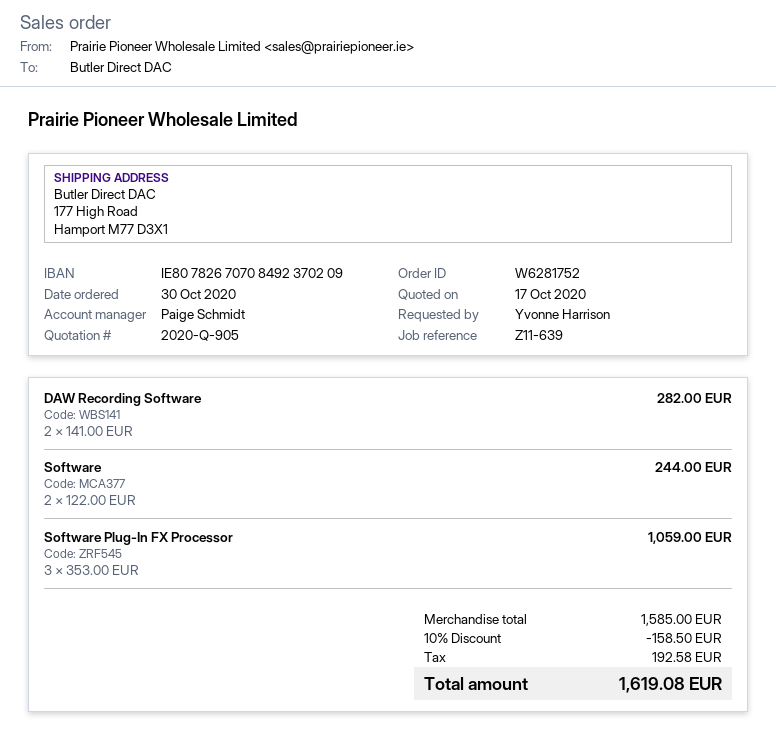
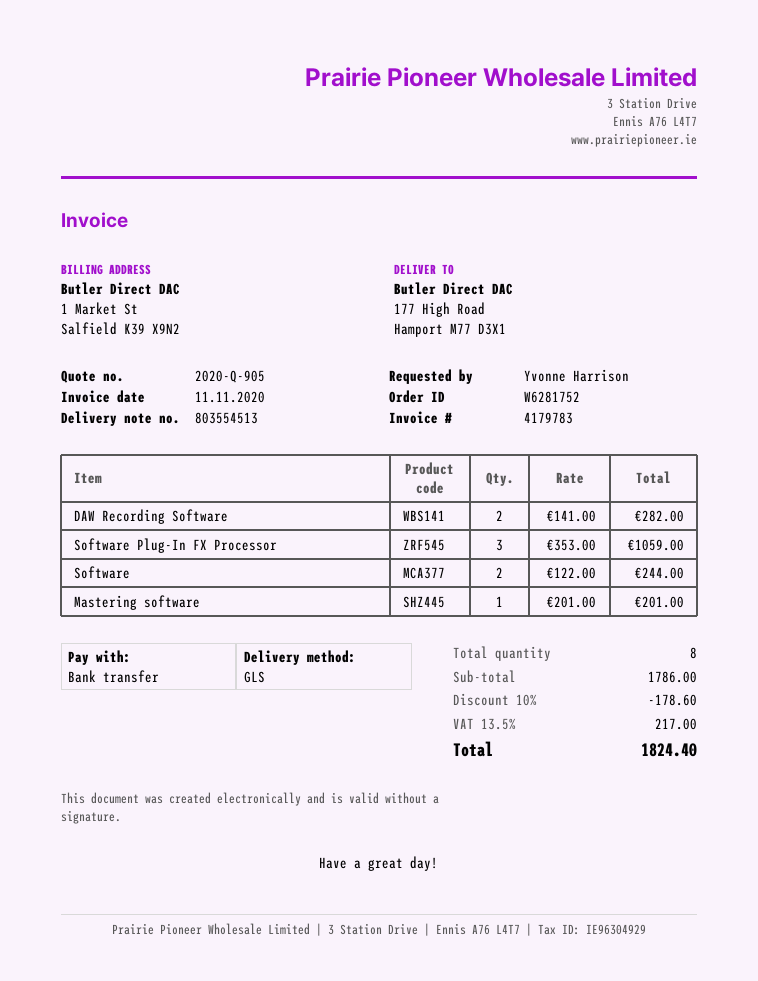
Mastering software: none -> 1 x 201.00 = 201.00
subtotal: 1585.00 -> 1786.00
discount: 10% = 158.50 -> 10% = 178.60
tax: 192.58 -> 217.00
total: 1619.08 -> 1824.40

